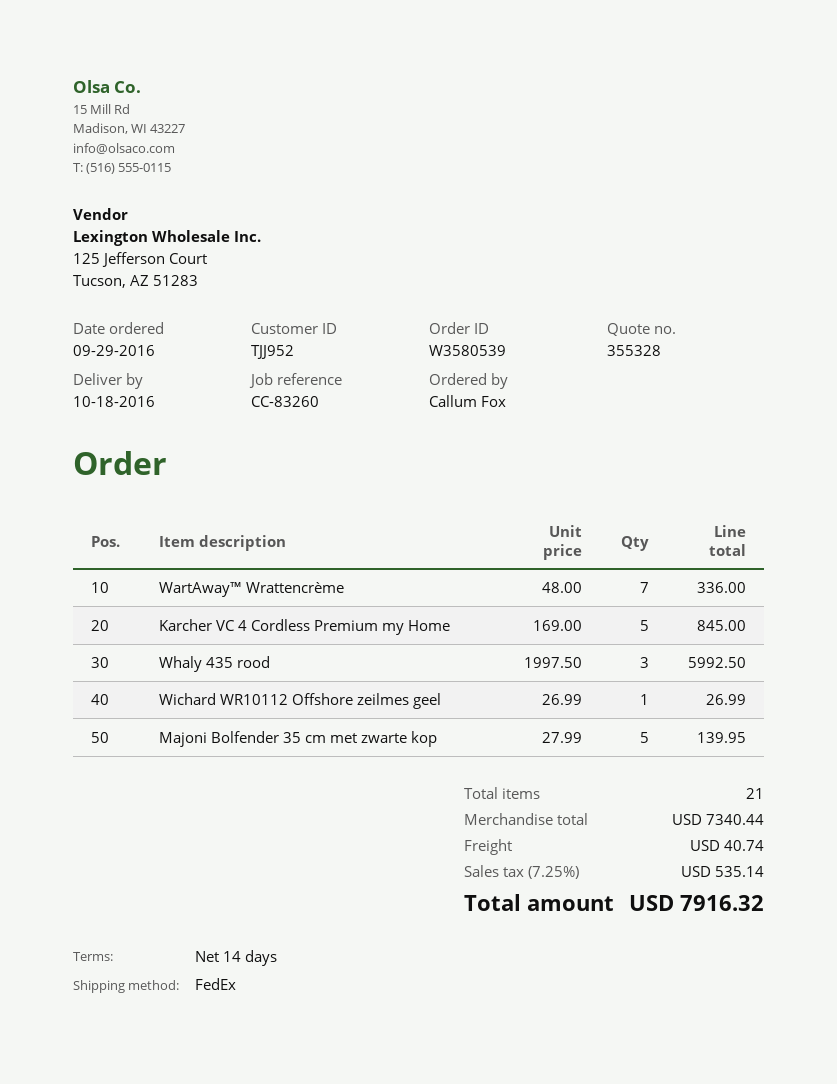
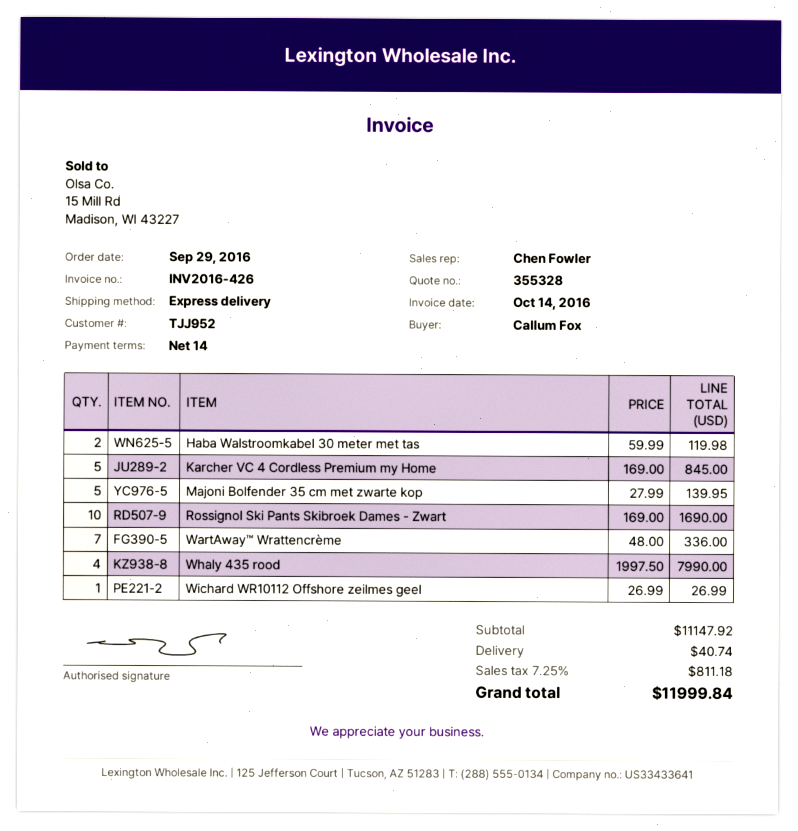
shipping method: FedEx -> express
Whaly 435 rood: 3 x 1997.50 = 5992.50 -> 4 x 1997.50 = 7990.00
Haba Walstroomkabel 30 meter met tas: none -> 2 x 59.99 = 119.98
Rossignol Ski Pants Skibroek Dames - Zwart: none -> 10 x 169.00 = 1690.00
subtotal: 7340.44 -> 11147.92
tax: 7.25% = 535.14 -> 7.25% = 811.18
total: 7916.32 -> 11999.84

